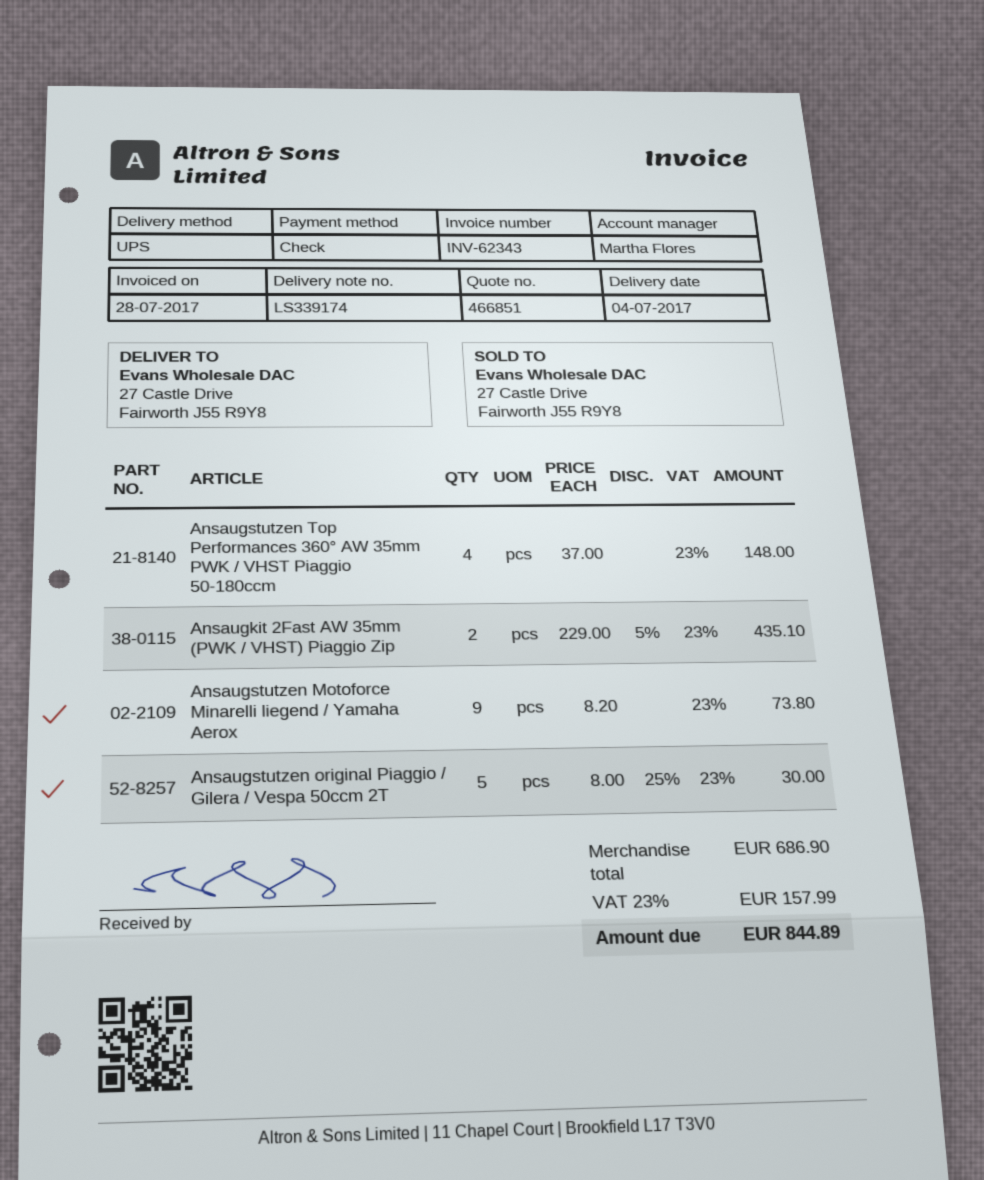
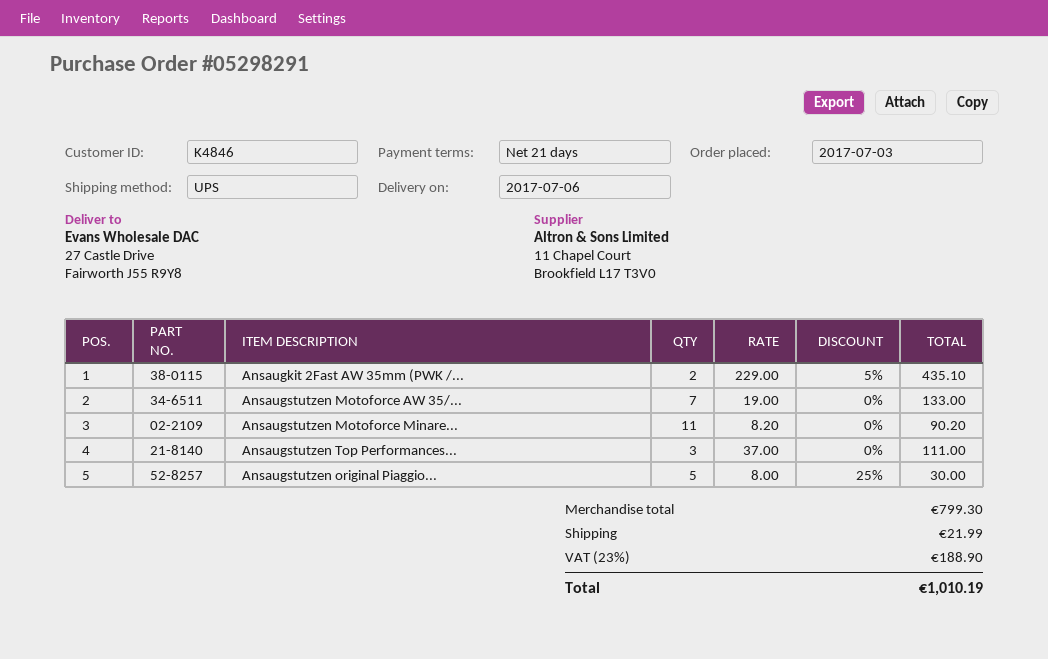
delivery date: 2017-07-04 -> 2017-07-06
Ansaugstutzen Top Performances 360° AW 35mm PWK / VHST Piaggio 50-180ccm: 4 x 37.00 = 148.00 -> 3 x 37.00 = 111.00
Ansaugstutzen Motoforce Minarelli liegend / Yamaha Aerox: 9 x 8.20 = 73.80 -> 11 x 8.20 = 90.20
Ansaugstutzen Motoforce AW 35/...: none -> 7 x 19.00 = 133.00
subtotal: 686.90 -> 799.30
shipping: none -> 21.99
tax: 23% = 157.99 -> 23% = 188.90
total: 844.89 -> 1010.19

